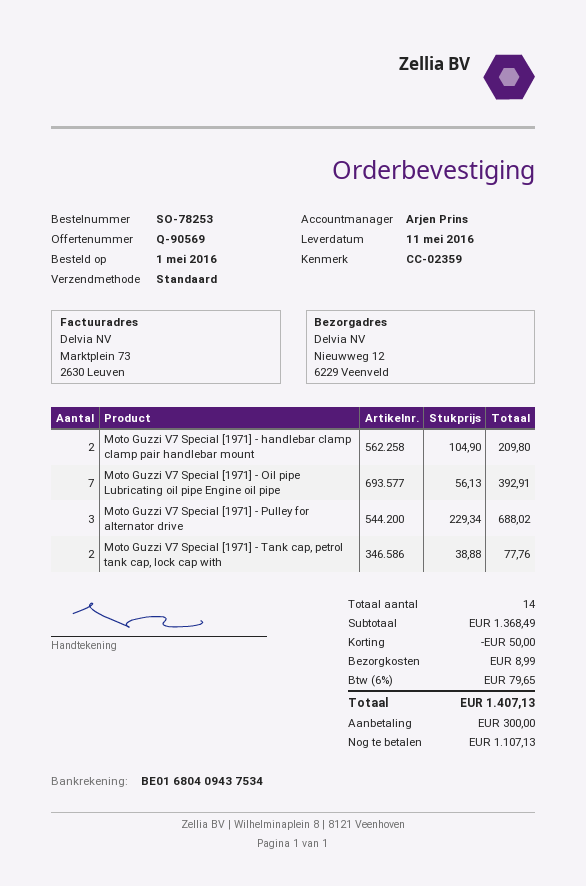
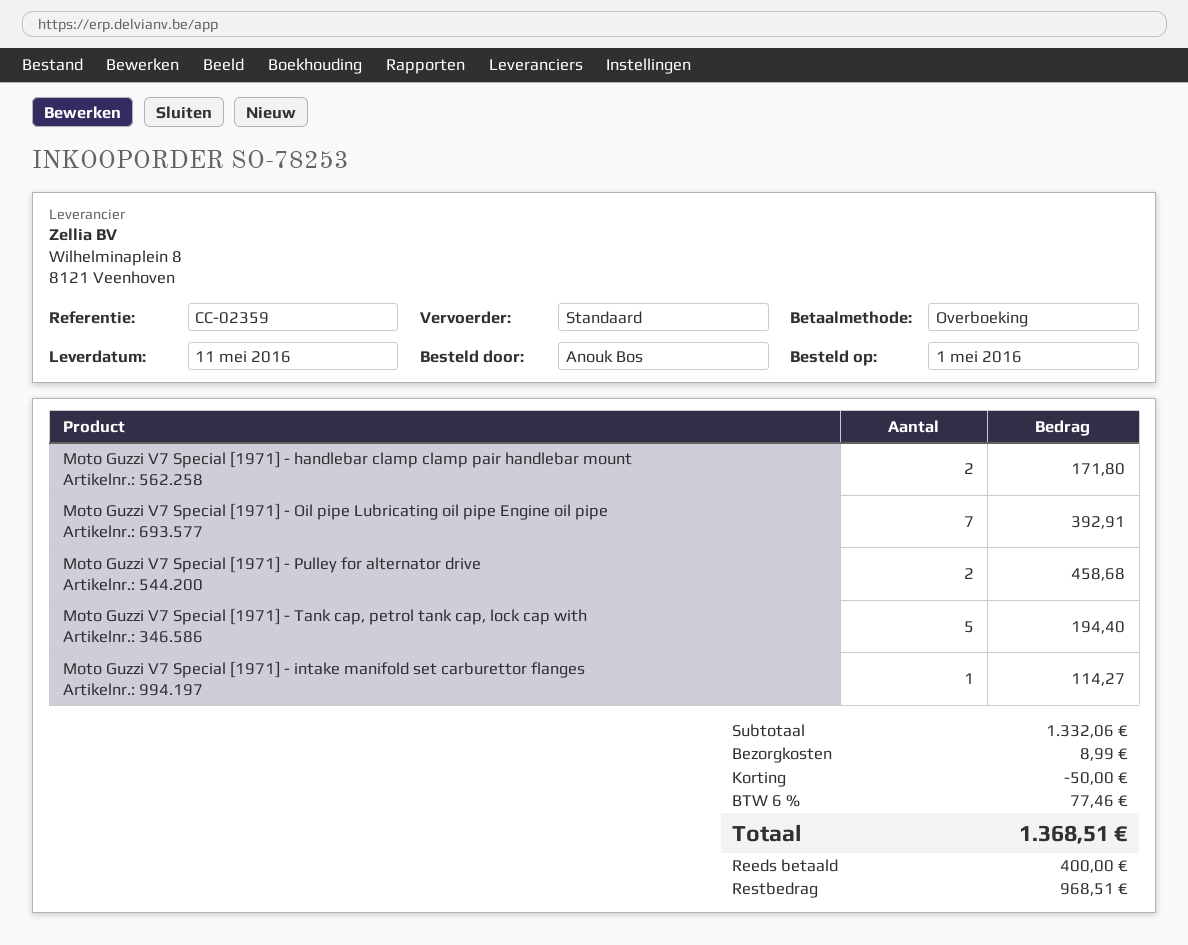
Moto Guzzi V7 Special [1971] - handlebar clamp clamp pair handlebar mount: 2 for 209.80 -> 2 for 171.80
Moto Guzzi V7 Special [1971] - Pulley for alternator drive: 3 for 688.02 -> 2 for 458.68
Moto Guzzi V7 Special [1971] - Tank cap, petrol tank cap, lock cap with: 2 for 77.76 -> 5 for 194.40
Moto Guzzi V7 Special [1971] - intake manifold set carburettor flanges: none -> 1 for 114.27
subtotal: 1368.49 -> 1332.06
tax: 6% = 79.65 -> 6% = 77.46
total: 1407.13 -> 1368.51
deposit: 300.00 -> 400.00
balance: 1107.13 -> 968.51

